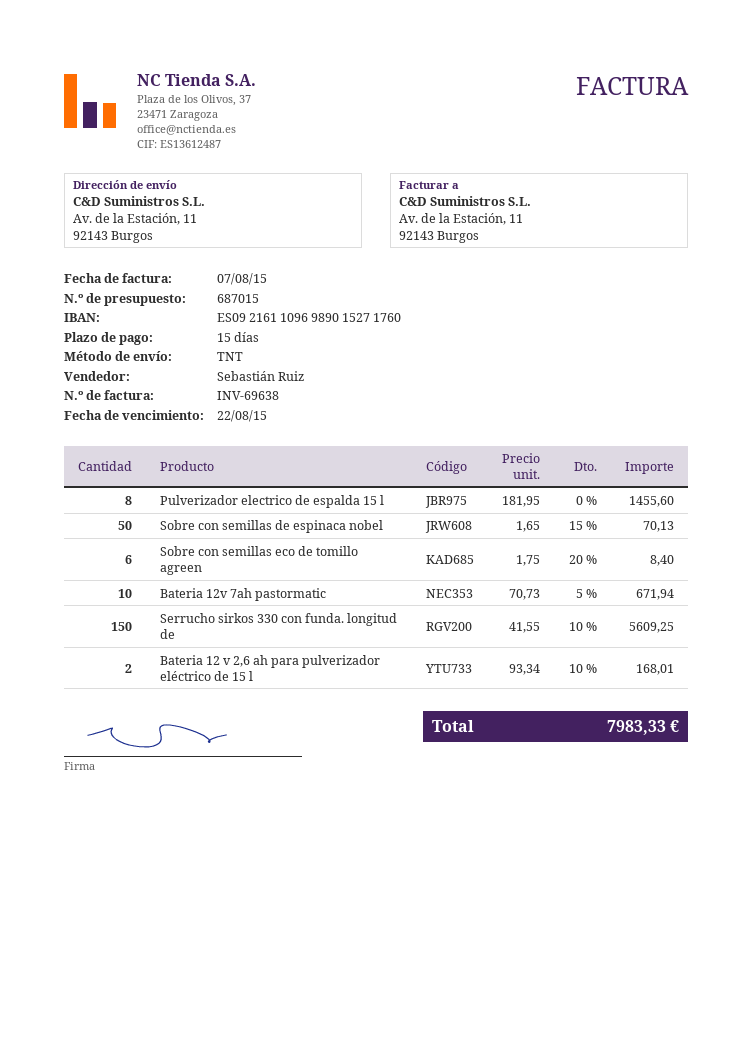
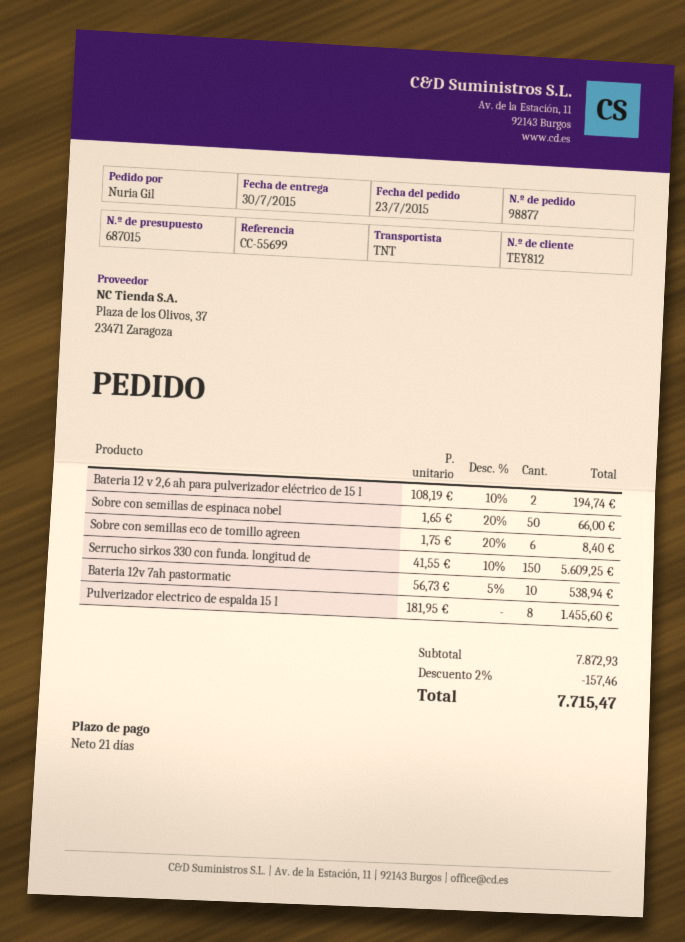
payment terms: 15 days -> 21 days
Sobre con semillas de espinaca nobel: 50 x 1.65 - 15% = 70.13 -> 50 x 1.65 - 20% = 66.00
Bateria 12v 7ah pastormatic: 10 x 70.73 - 5% = 671.94 -> 10 x 56.73 - 5% = 538.94
Bateria 12 v 2,6 ah para pulverizador eléctrico de 15 l: 2 x 93.34 - 10% = 168.01 -> 2 x 108.19 - 10% = 194.74
discount: none -> 2% = 157.46
total: 7983.33 -> 7715.47

